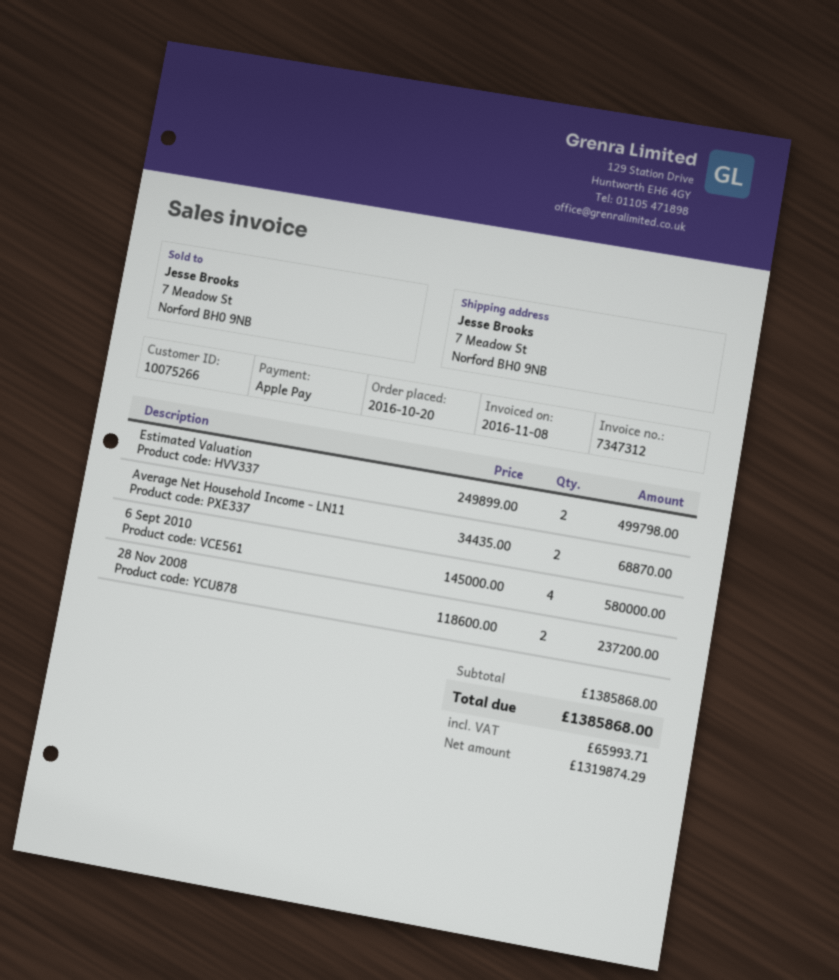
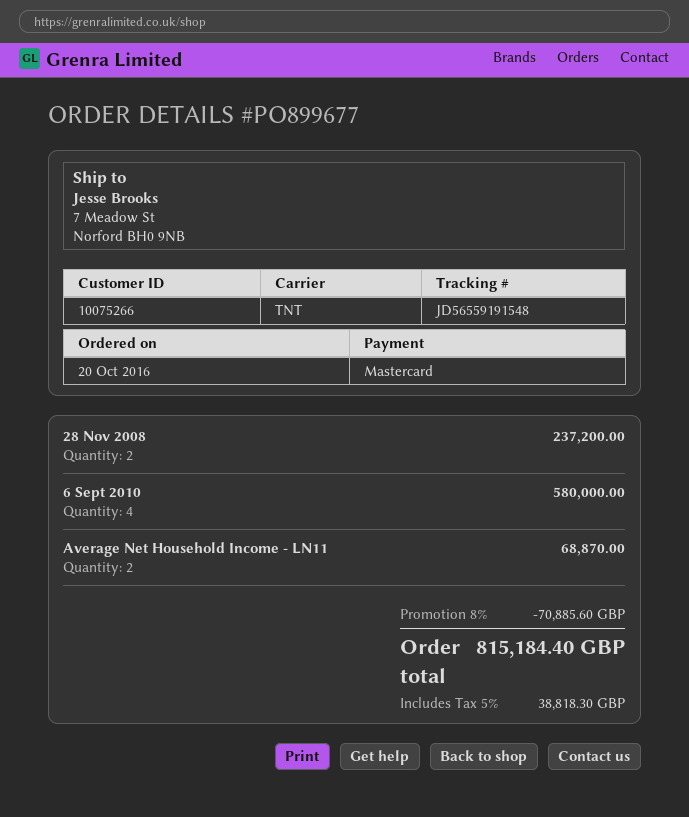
payment method: Apple Pay -> Mastercard
Estimated Valuation: 2 for 499798.00 -> none
discount: none -> 8% = 70885.60
tax: 65993.71 -> 38818.30
total: 1385868.00 -> 815184.40

